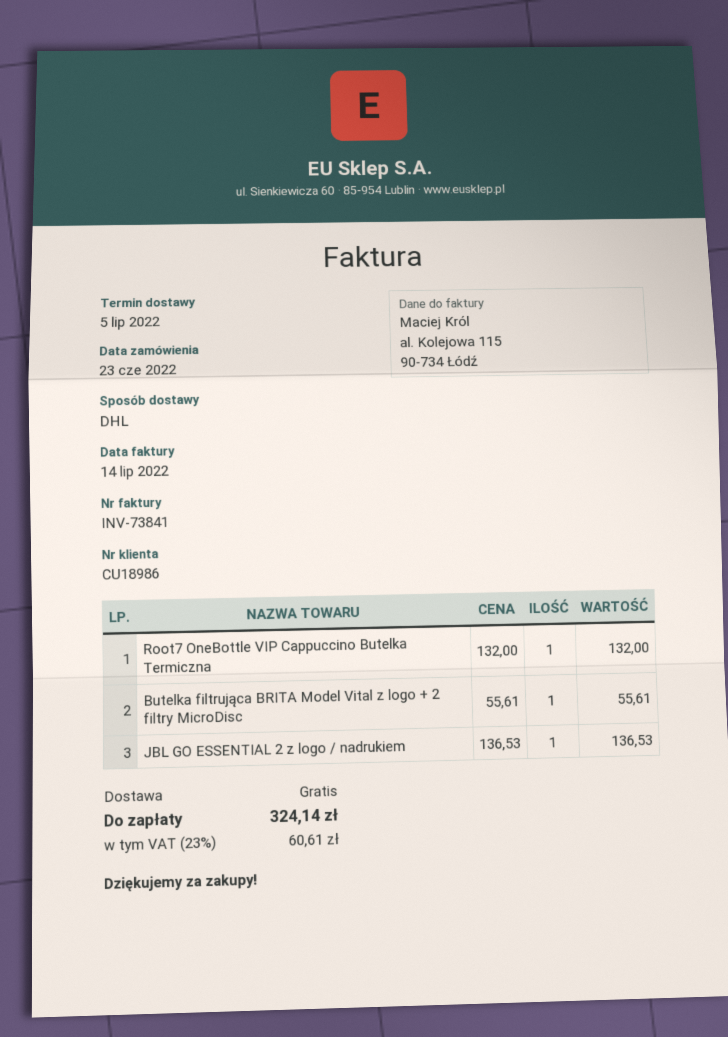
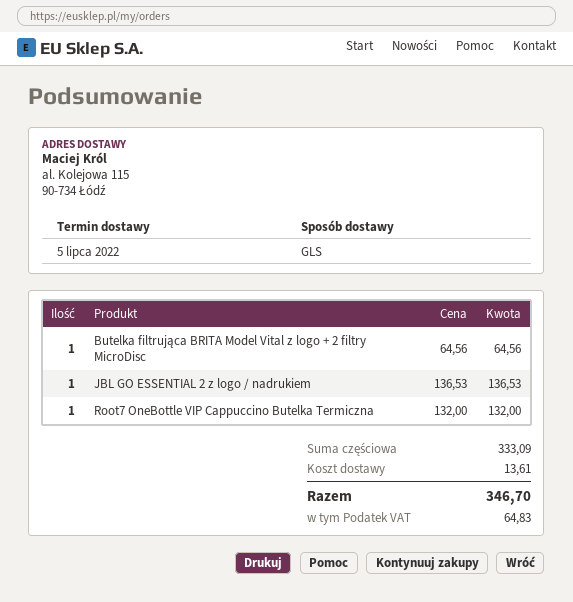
shipping method: DHL -> GLS
Butelka filtrująca BRITA Model Vital z logo + 2 filtry MicroDisc: 1 x 55.61 = 55.61 -> 1 x 64.56 = 64.56
shipping: 0.00 -> 13.61
tax: 60.61 -> 64.83
total: 324.14 -> 346.70

